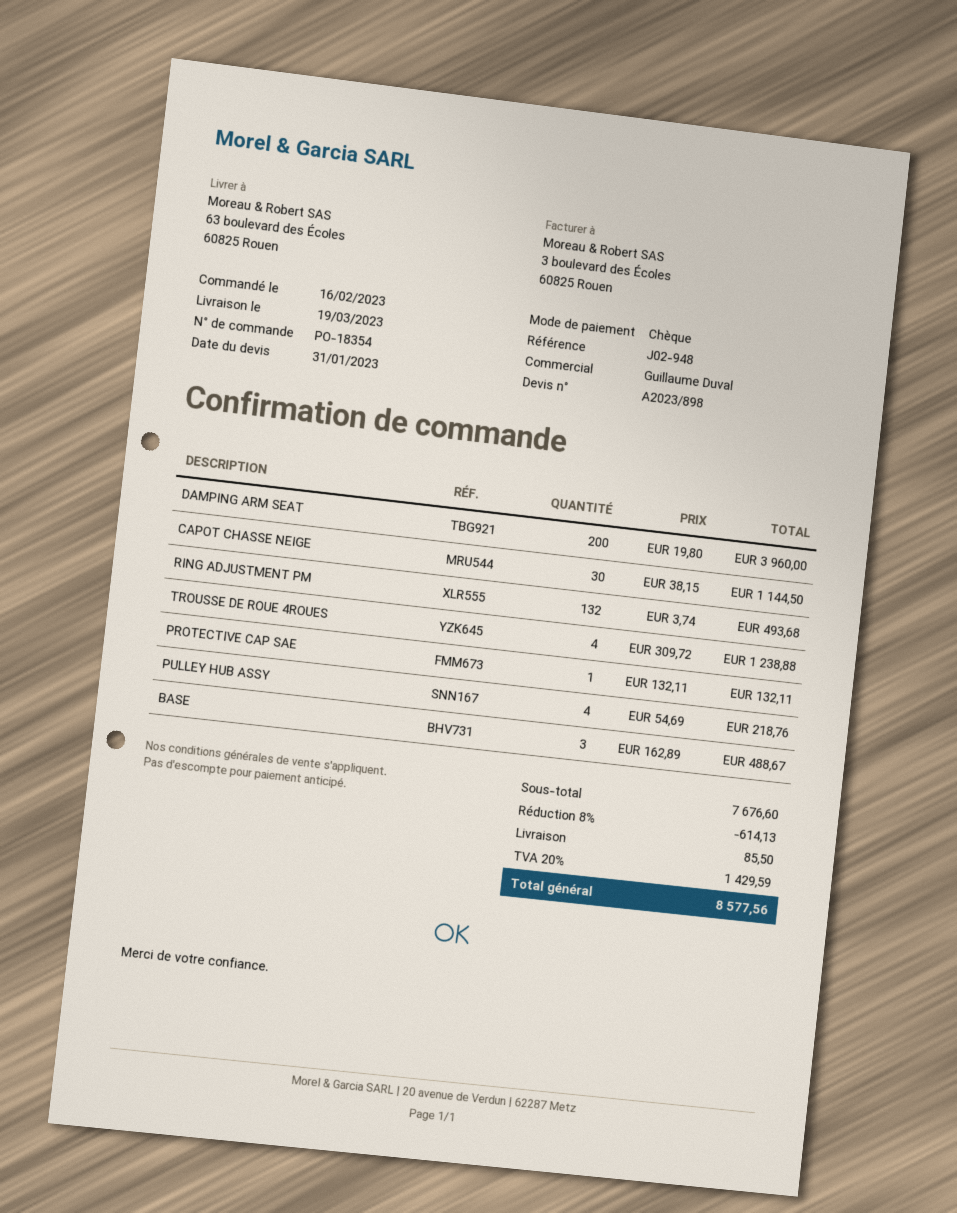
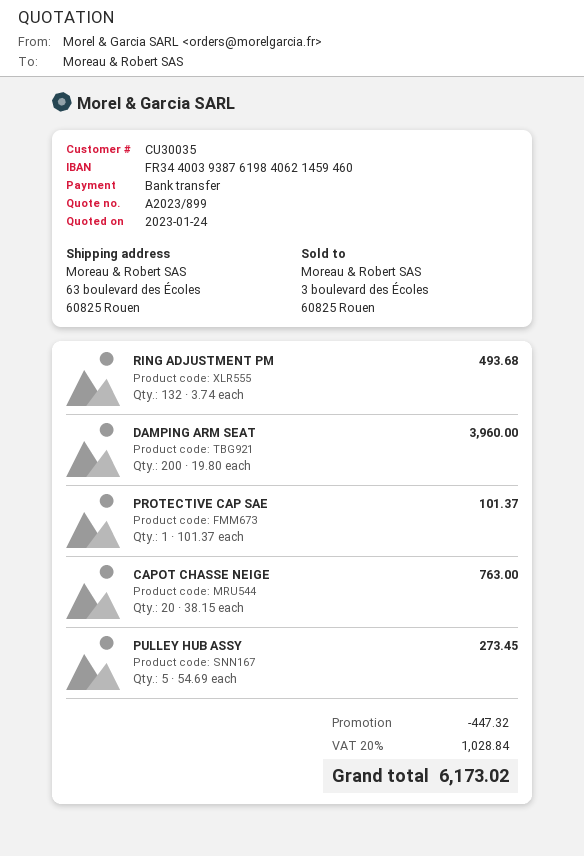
quote number: A2023/898 -> A2023/899
quote date: 2023-01-31 -> 2023-01-24
payment method: cheque -> bank transfer
CAPOT CHASSE NEIGE: 30 x 38.15 = 1144.50 -> 20 x 38.15 = 763.00
TROUSSE DE ROUE 4ROUES: 4 x 309.72 = 1238.88 -> none
PROTECTIVE CAP SAE: 1 x 132.11 = 132.11 -> 1 x 101.37 = 101.37
PULLEY HUB ASSY: 4 x 54.69 = 218.76 -> 5 x 54.69 = 273.45
BASE: 3 x 162.89 = 488.67 -> none
discount: 614.13 -> 447.32
shipping: 85.50 -> none
tax: 20% = 1429.59 -> 20% = 1028.84
total: 8577.56 -> 6173.02

